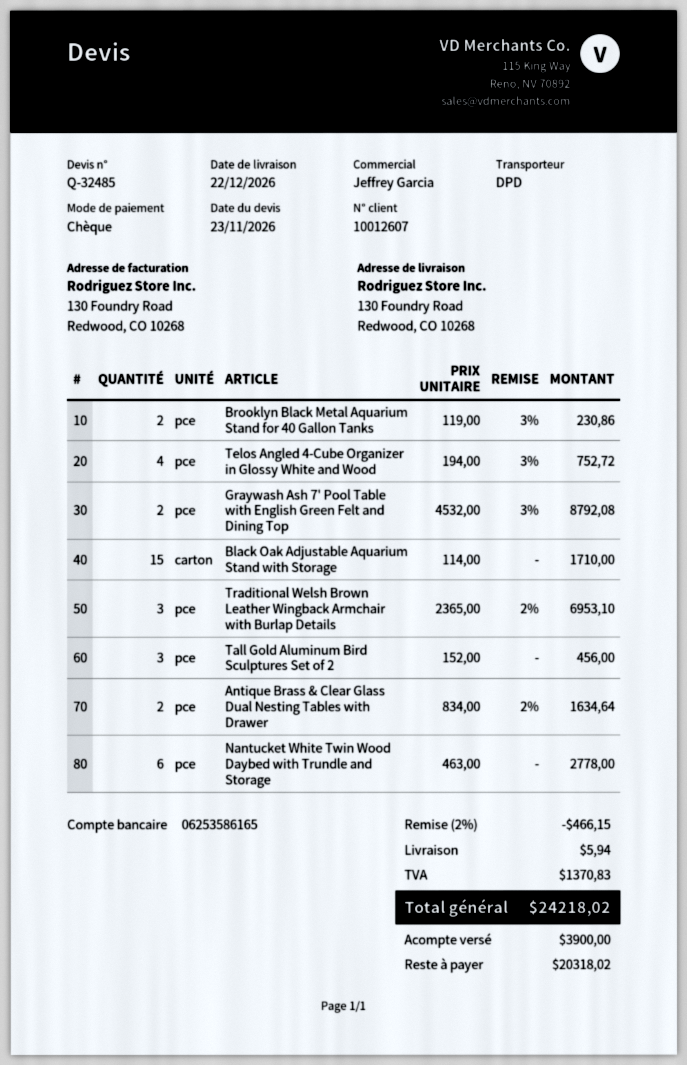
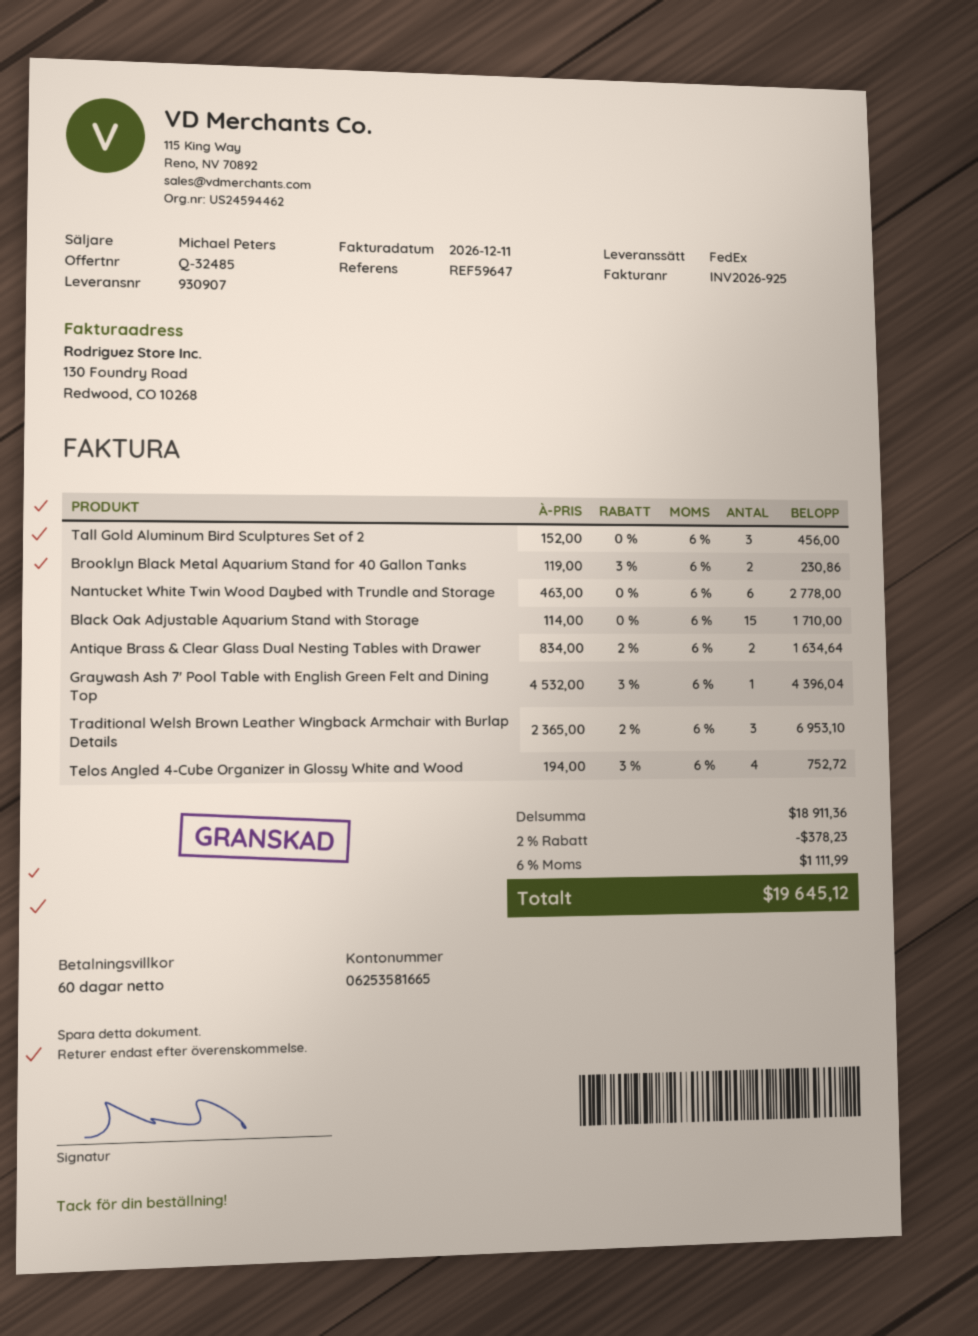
sales rep: Jeffrey Garcia -> Michael Peters
bank account: 06253586165 -> 06253581665
shipping method: DPD -> FedEx
Graywash Ash 7' Pool Table with English Green Felt and Dining Top: 2 x 4532.00 - 3% = 8792.08 -> 1 x 4532.00 - 3% = 4396.04
discount: 2% = 466.15 -> 2% = 378.23
shipping: 5.94 -> none
tax: 1370.83 -> 1111.99
total: 24218.02 -> 19645.12

